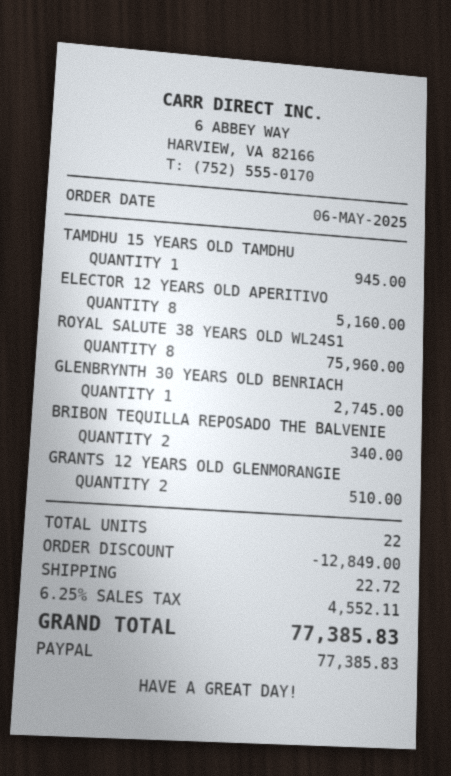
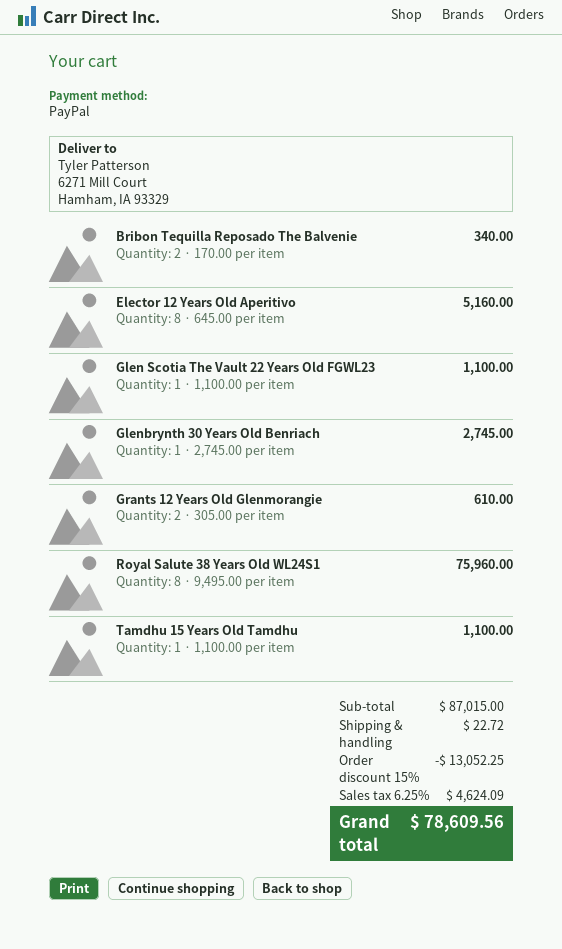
TAMDHU 15 YEARS OLD TAMDHU: 1 for 945.00 -> 1 for 1100.00
GRANTS 12 YEARS OLD GLENMORANGIE: 2 for 510.00 -> 2 for 610.00
Glen Scotia The Vault 22 Years Old FGWL23: none -> 1 for 1100.00
discount: 12849.00 -> 13052.25
tax: 6.25% = 4552.11 -> 6.25% = 4624.09
total: 77385.83 -> 78609.56

